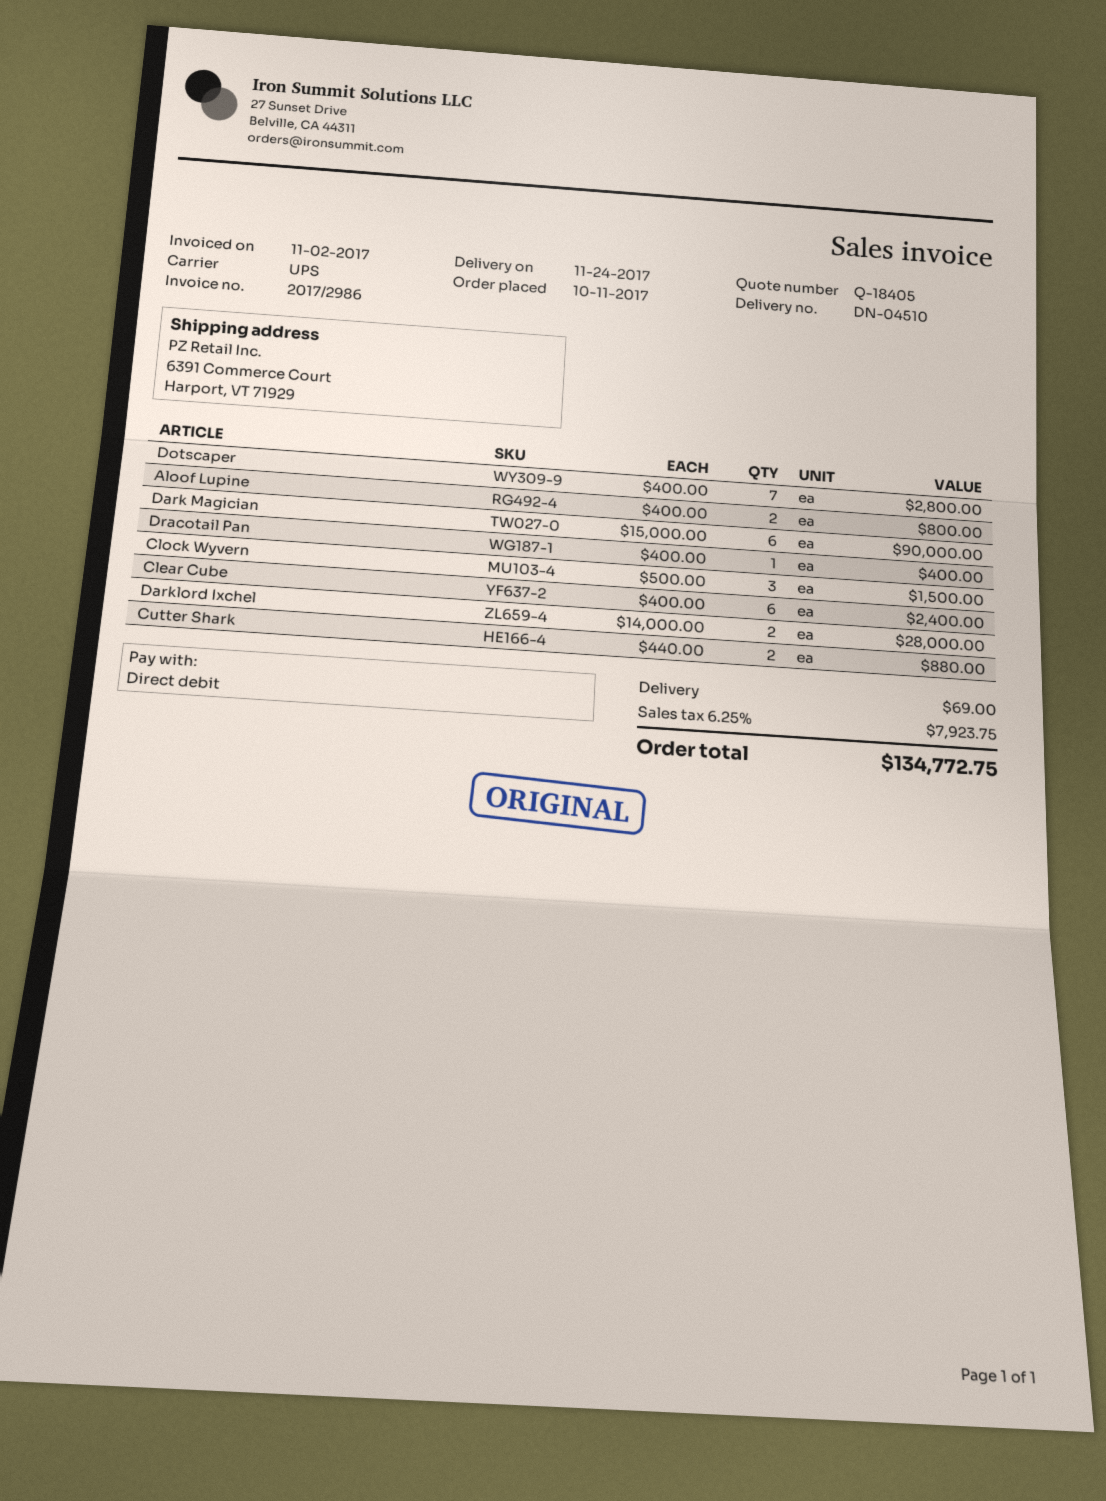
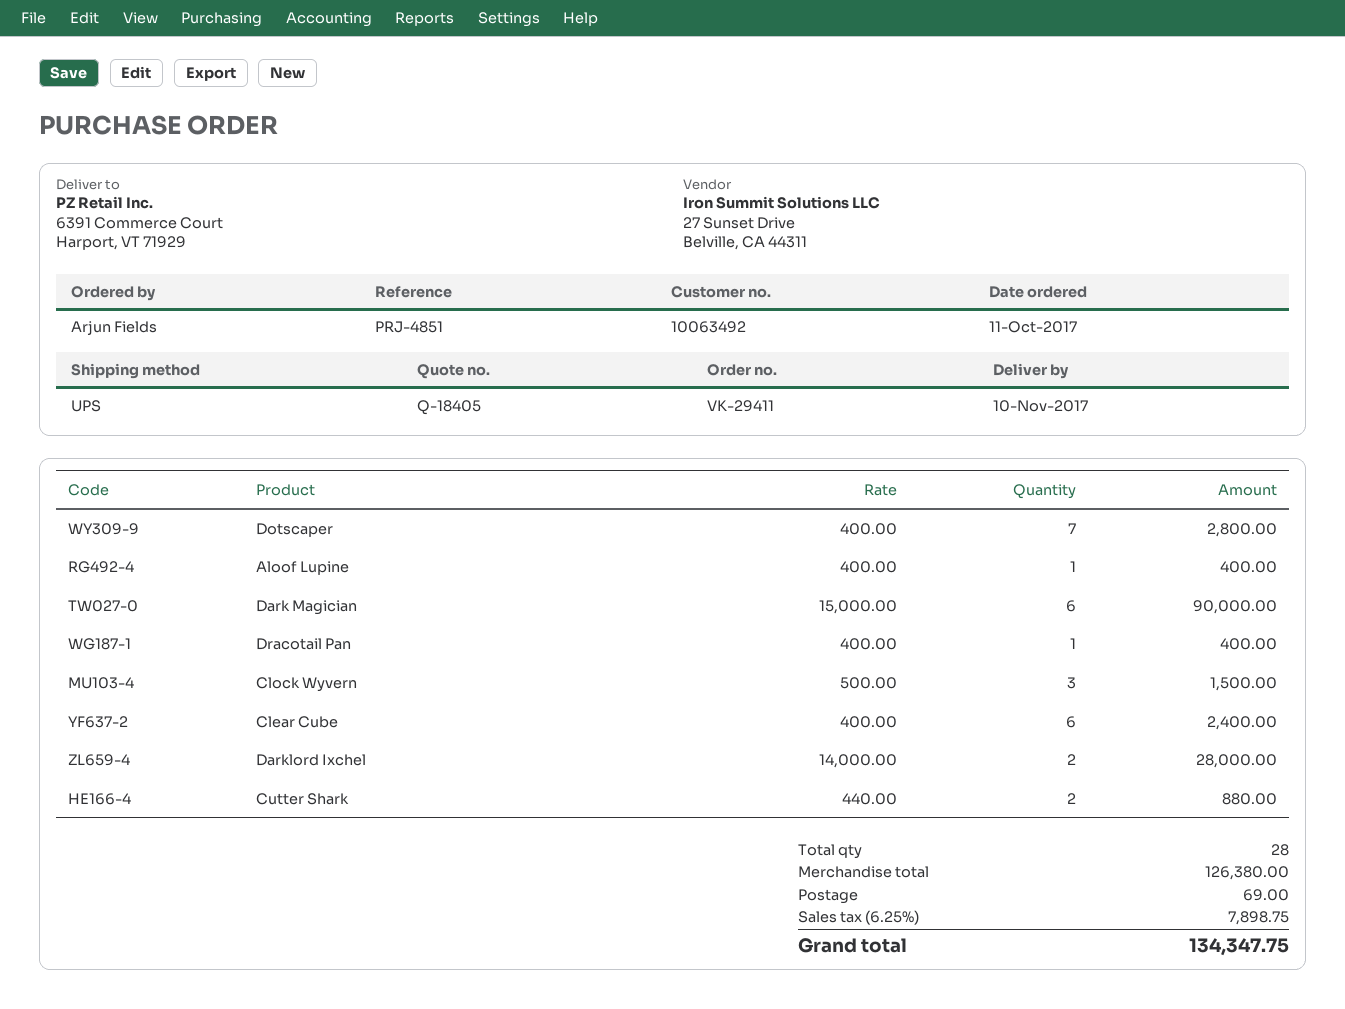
delivery date: 2017-11-24 -> 2017-11-10
Aloof Lupine: 2 x 400.00 = 800.00 -> 1 x 400.00 = 400.00
tax: 6.25% = 7923.75 -> 6.25% = 7898.75
total: 134772.75 -> 134347.75

